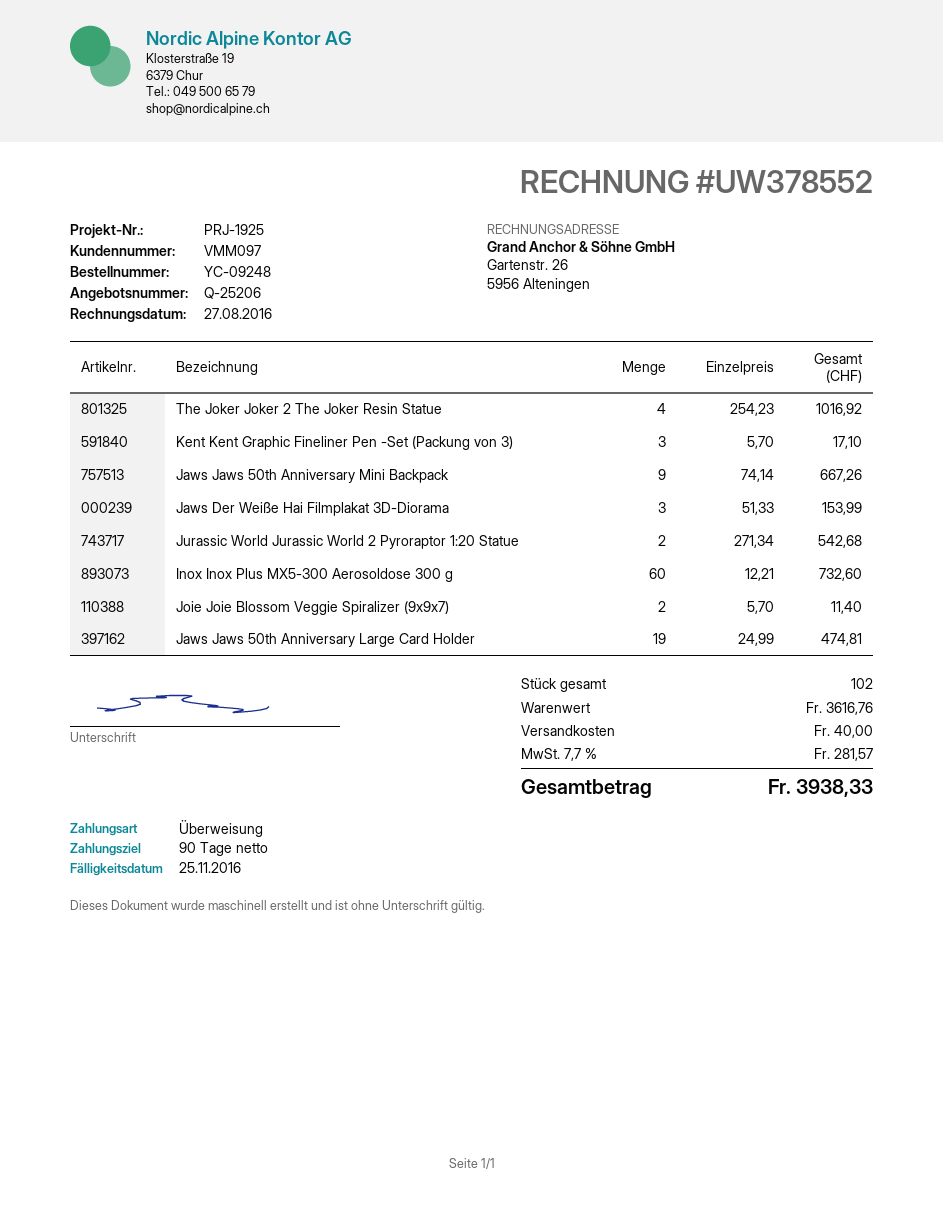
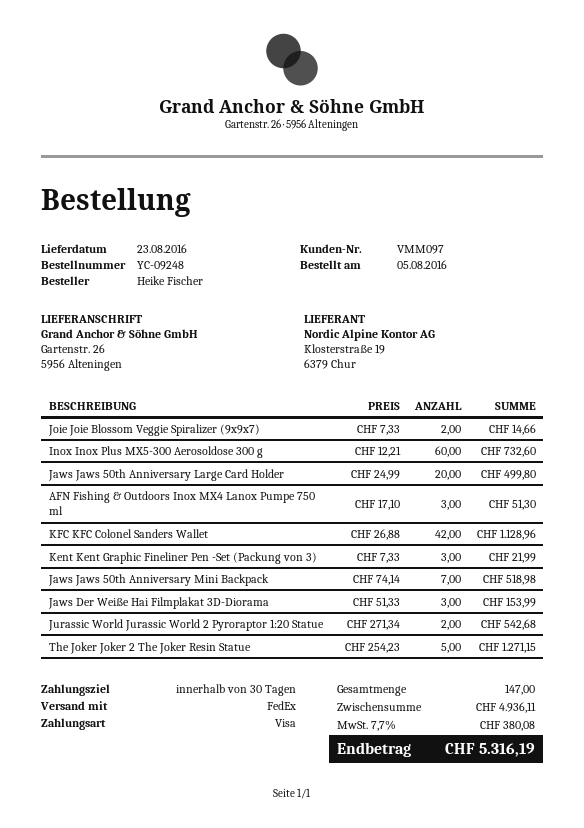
payment terms: 90 days -> 30 days
payment method: bank transfer -> Visa
The Joker Joker 2 The Joker Resin Statue: 4 x 254.23 = 1016.92 -> 5 x 254.23 = 1271.15
Kent Kent Graphic Fineliner Pen -Set (Packung von 3): 3 x 5.70 = 17.10 -> 3 x 7.33 = 21.99
Jaws Jaws 50th Anniversary Mini Backpack: 9 x 74.14 = 667.26 -> 7 x 74.14 = 518.98
Joie Joie Blossom Veggie Spiralizer (9x9x7): 2 x 5.70 = 11.40 -> 2 x 7.33 = 14.66
Jaws Jaws 50th Anniversary Large Card Holder: 19 x 24.99 = 474.81 -> 20 x 24.99 = 499.80
AFN Fishing & Outdoors Inox MX4 Lanox Pumpe 750 ml: none -> 3 x 17.10 = 51.30
KFC KFC Colonel Sanders Wallet: none -> 42 x 26.88 = 1128.96
total quantity: 102 -> 147
subtotal: 3616.76 -> 4936.11
shipping: 40.00 -> none
tax: 7.7% = 281.57 -> 7.7% = 380.08
total: 3938.33 -> 5316.19

